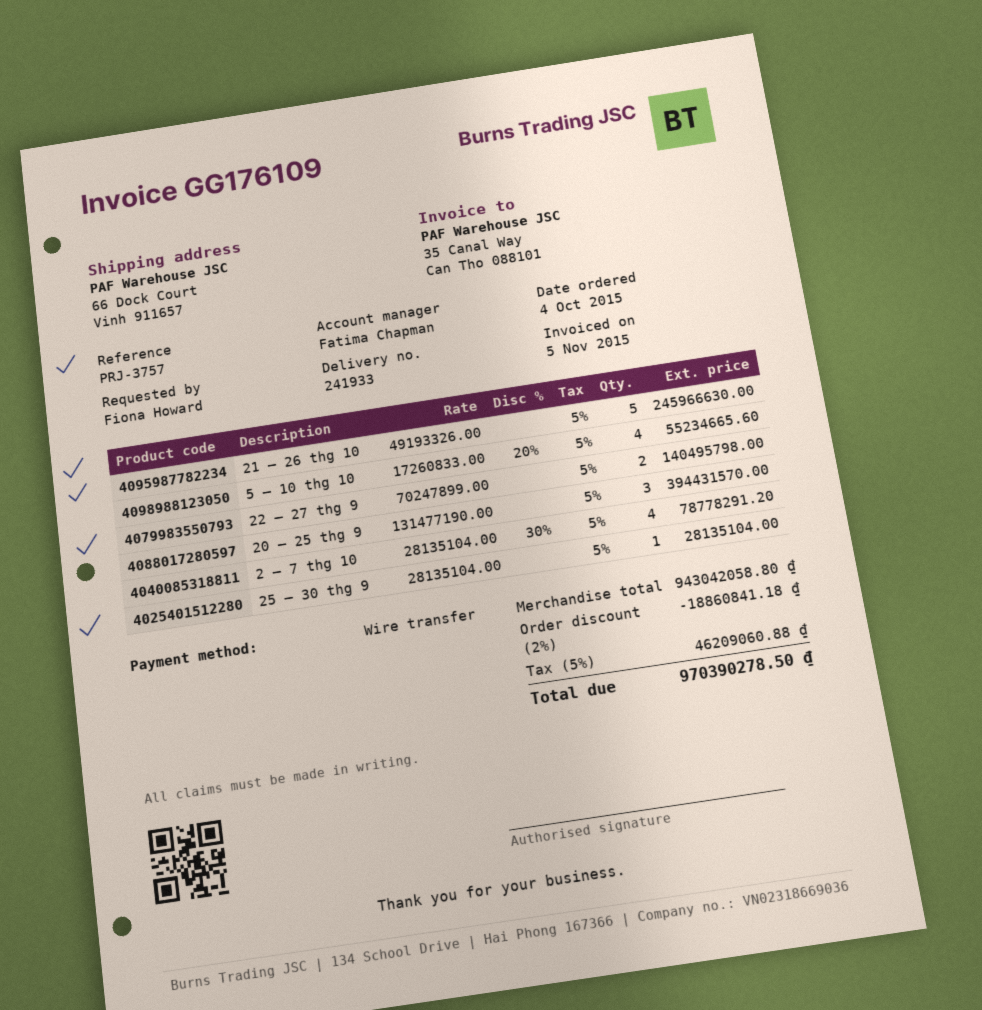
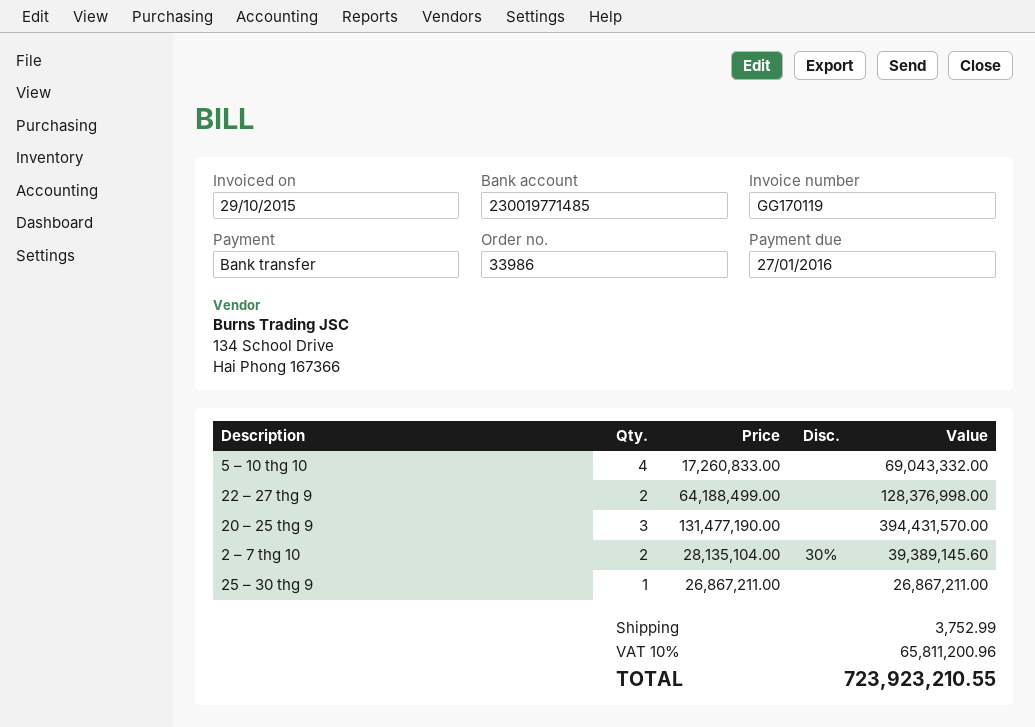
invoice number: GG176109 -> GG170119
invoice date: 2015-11-05 -> 2015-10-29
21 – 26 thg 10: 5 x 49193326.00 = 245966630.00 -> none
5 – 10 thg 10: 4 x 17260833.00 - 20% = 55234665.60 -> 4 x 17260833.00 = 69043332.00
22 – 27 thg 9: 2 x 70247899.00 = 140495798.00 -> 2 x 64188499.00 = 128376998.00
2 – 7 thg 10: 4 x 28135104.00 - 30% = 78778291.20 -> 2 x 28135104.00 - 30% = 39389145.60
25 – 30 thg 9: 1 x 28135104.00 = 28135104.00 -> 1 x 26867211.00 = 26867211.00
discount: 2% = 18860841.18 -> none
shipping: none -> 3752.99
tax: 5% = 46209060.88 -> 10% = 65811200.96
total: 970390278.50 -> 723923210.55

